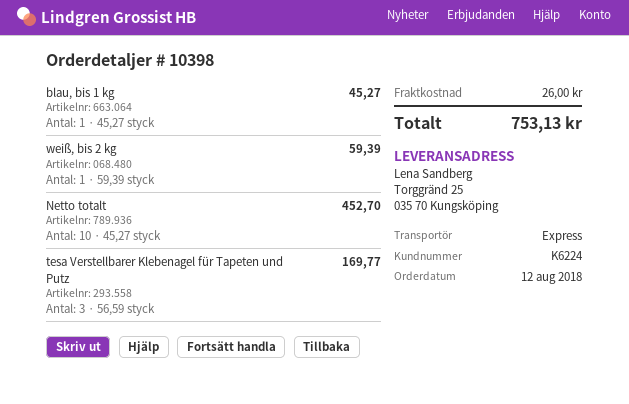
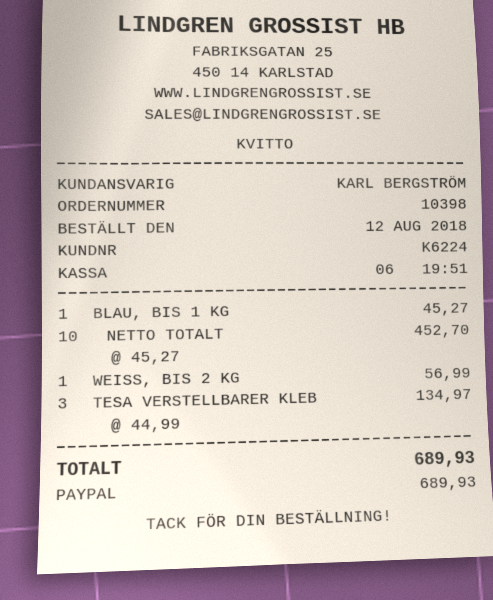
weiß, bis 2 kg: 1 x 59.39 = 59.39 -> 1 x 56.99 = 56.99
tesa Verstellbarer Klebenagel für Tapeten und Putz: 3 x 56.59 = 169.77 -> 3 x 44.99 = 134.97
shipping: 26.00 -> none
total: 753.13 -> 689.93

